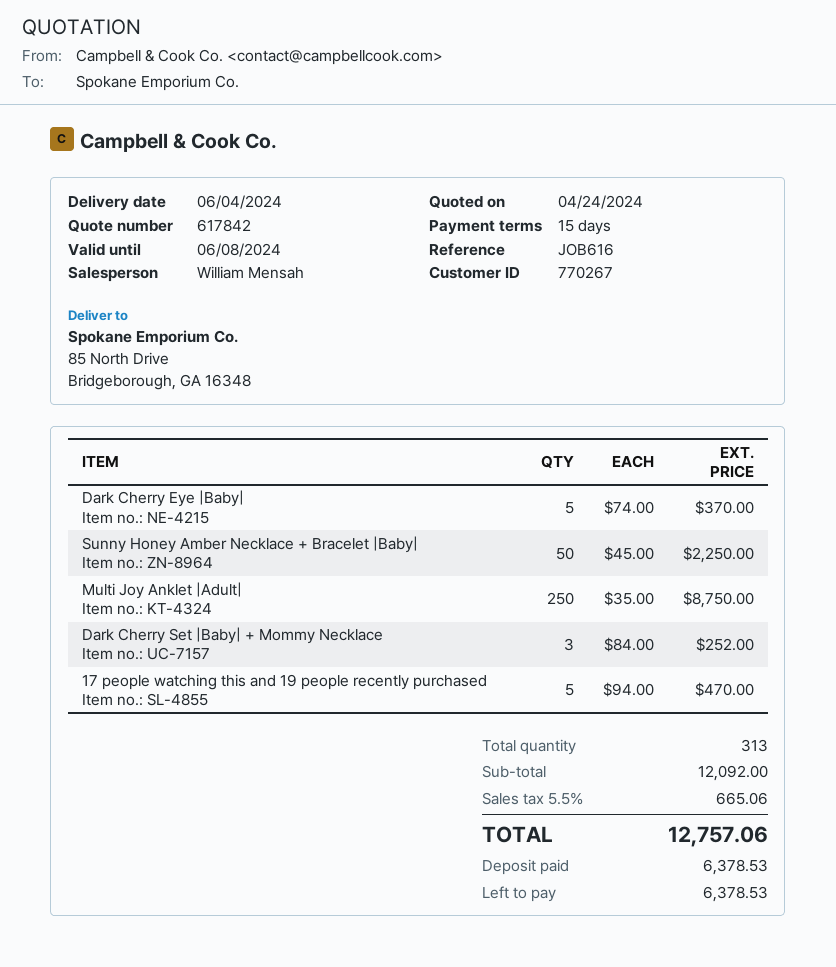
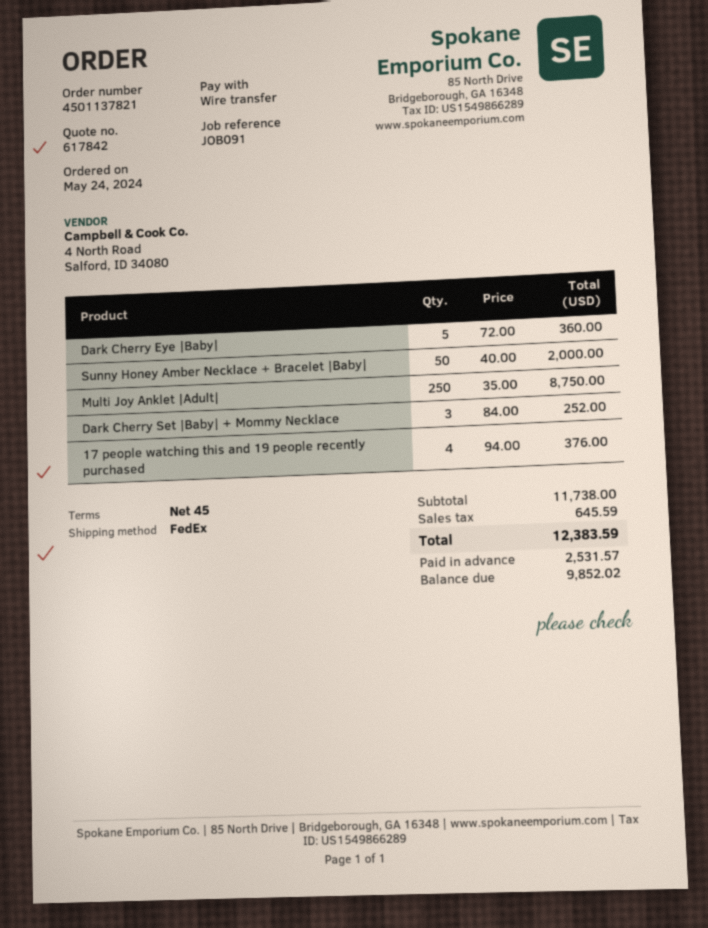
payment terms: 15 days -> 45 days
reference: JOB616 -> JOB091
Dark Cherry Eye |Baby|: 5 x 74.00 = 370.00 -> 5 x 72.00 = 360.00
Sunny Honey Amber Necklace + Bracelet |Baby|: 50 x 45.00 = 2250.00 -> 50 x 40.00 = 2000.00
17 people watching this and 19 people recently purchased: 5 x 94.00 = 470.00 -> 4 x 94.00 = 376.00
subtotal: 12092.00 -> 11738.00
tax: 665.06 -> 645.59
total: 12757.06 -> 12383.59
deposit: 6378.53 -> 2531.57
balance: 6378.53 -> 9852.02

